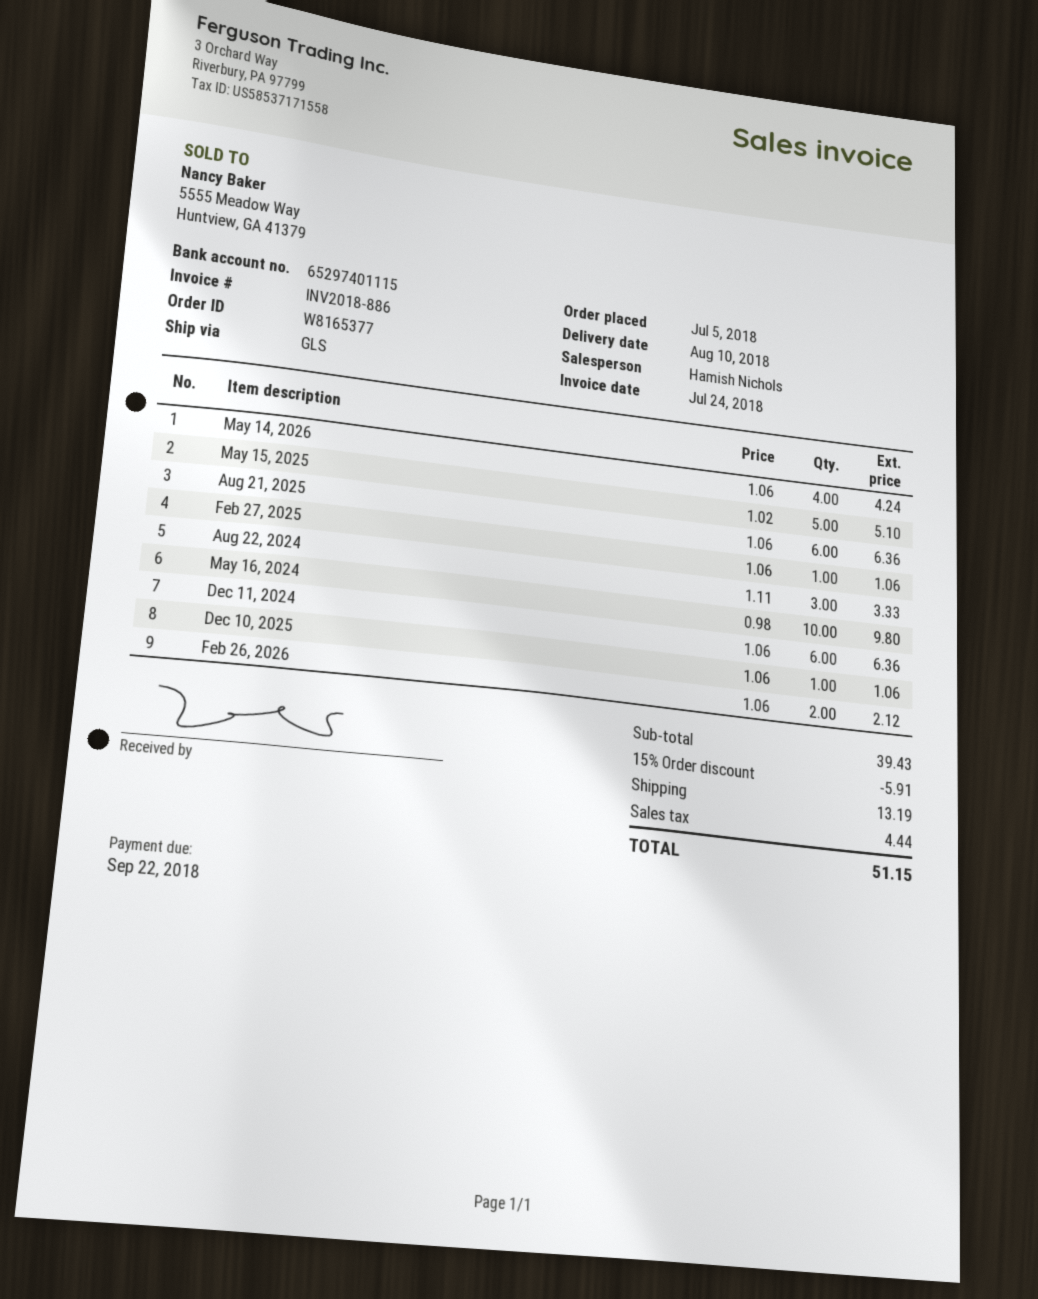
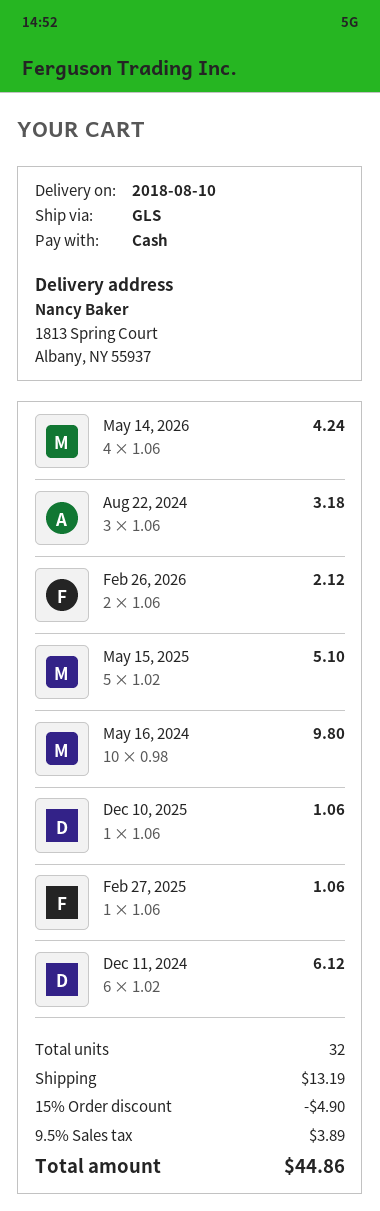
Aug 21, 2025: 6 x 1.06 = 6.36 -> none
Aug 22, 2024: 3 x 1.11 = 3.33 -> 3 x 1.06 = 3.18
Dec 11, 2024: 6 x 1.06 = 6.36 -> 6 x 1.02 = 6.12
discount: 15% = 5.91 -> 15% = 4.90
tax: 4.44 -> 3.89
total: 51.15 -> 44.86

